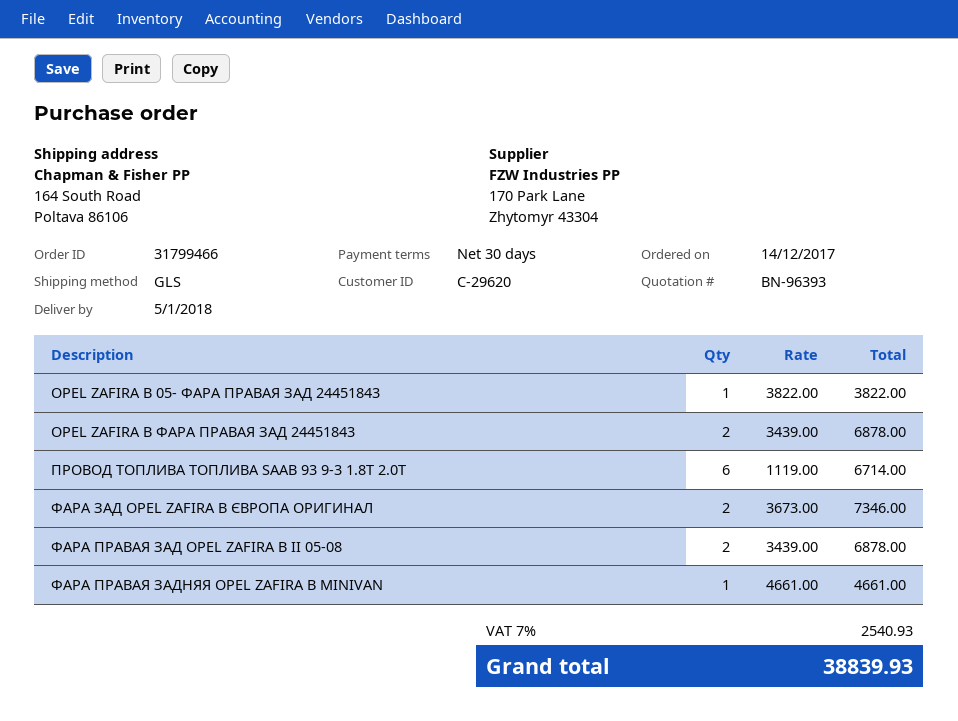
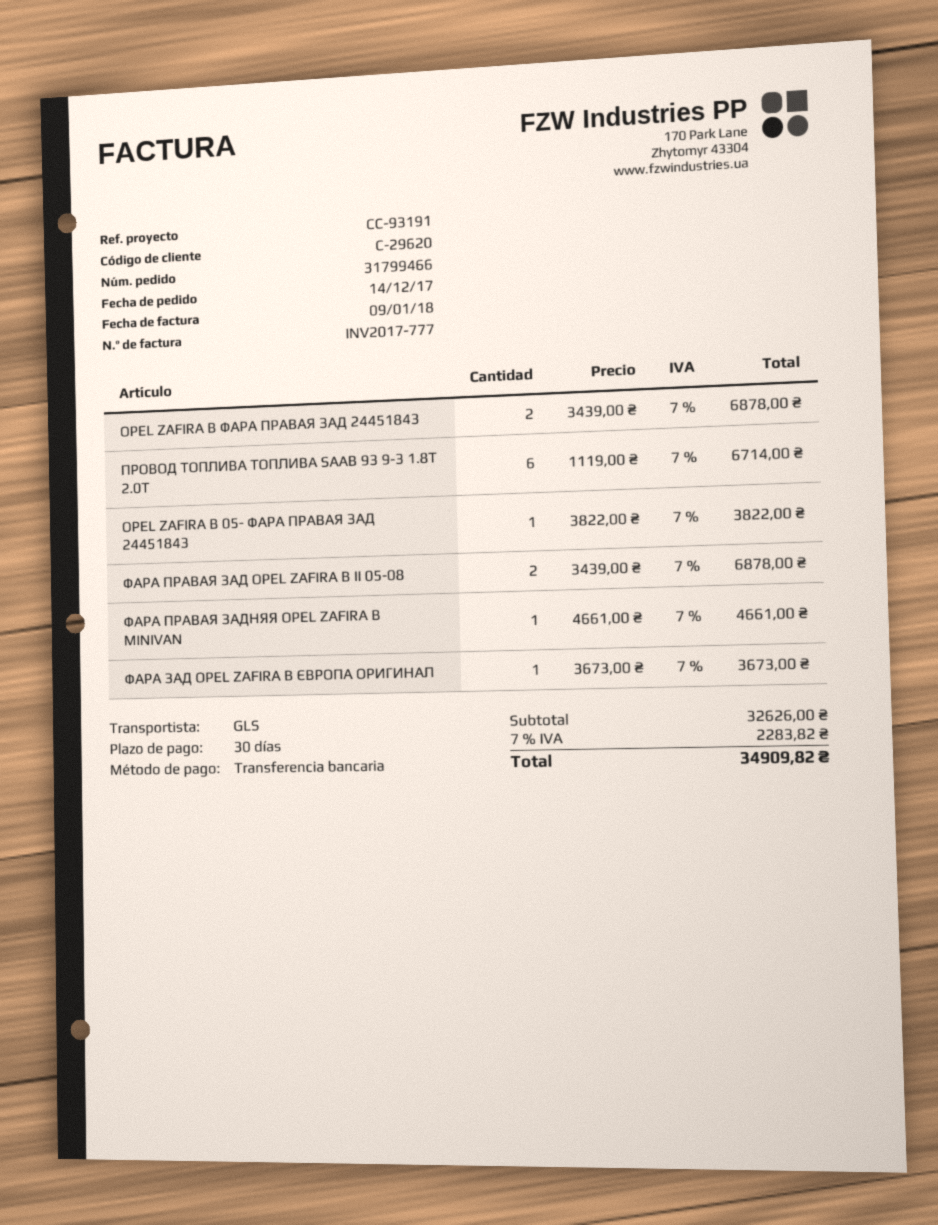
ФАРА ЗАД OPEL ZAFIRA B ЄВРОПА ОРИГИНАЛ: 2 x 3673.00 = 7346.00 -> 1 x 3673.00 = 3673.00
tax: 7% = 2540.93 -> 7% = 2283.82
total: 38839.93 -> 34909.82

